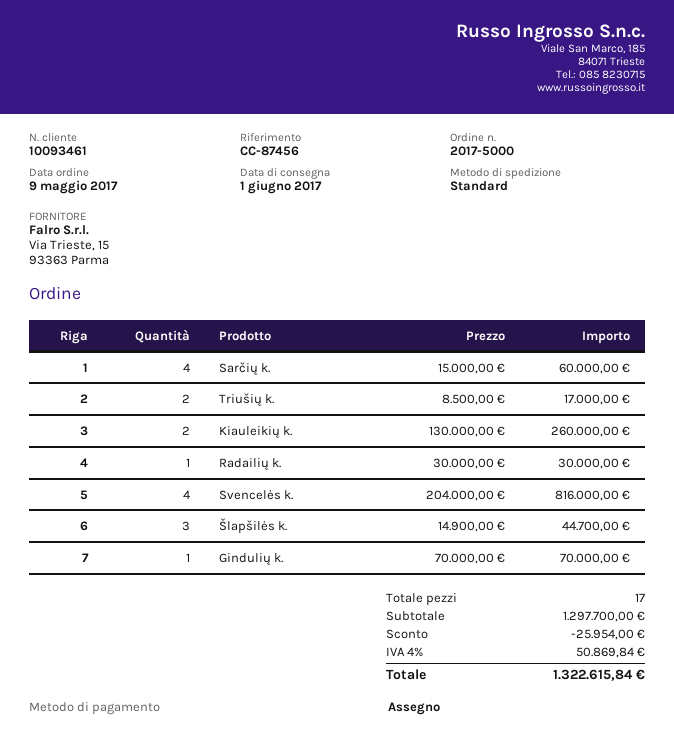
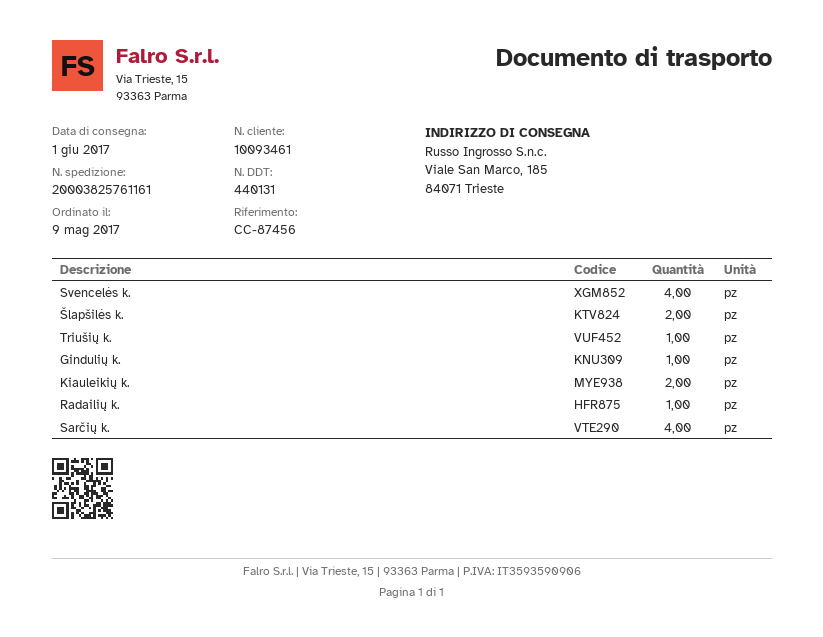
Triušių k.: 2 -> 1
Šlapšilės k.: 3 -> 2

